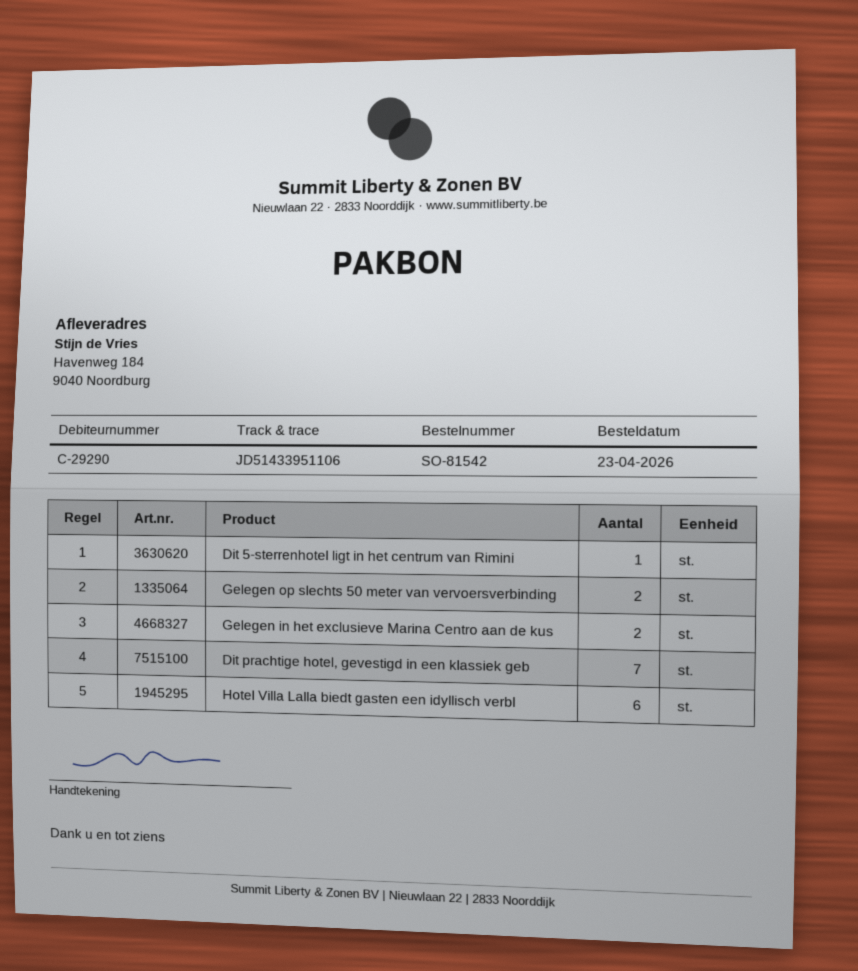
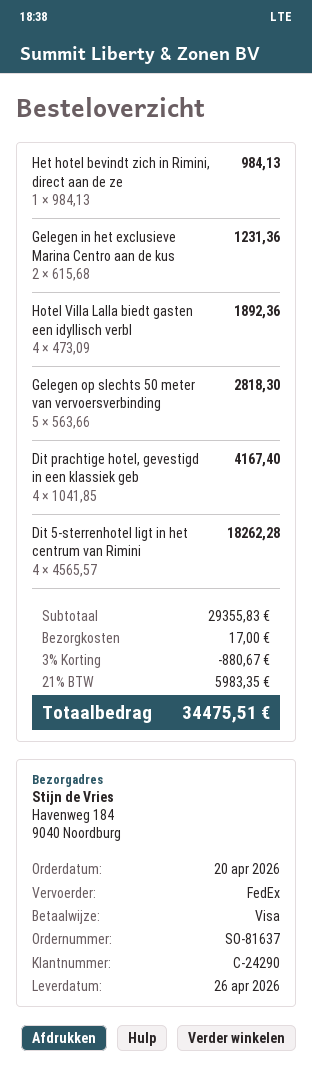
order number: SO-81542 -> SO-81637
order date: 2026-04-23 -> 2026-04-20
customer number: C-29290 -> C-24290
Dit 5-sterrenhotel ligt in het centrum van Rimini: 1 -> 4
Gelegen op slechts 50 meter van vervoersverbinding: 2 -> 5
Dit prachtige hotel, gevestigd in een klassiek geb: 7 -> 4
Hotel Villa Lalla biedt gasten een idyllisch verbl: 6 -> 4
Het hotel bevindt zich in Rimini, direct aan de ze: none -> 1

